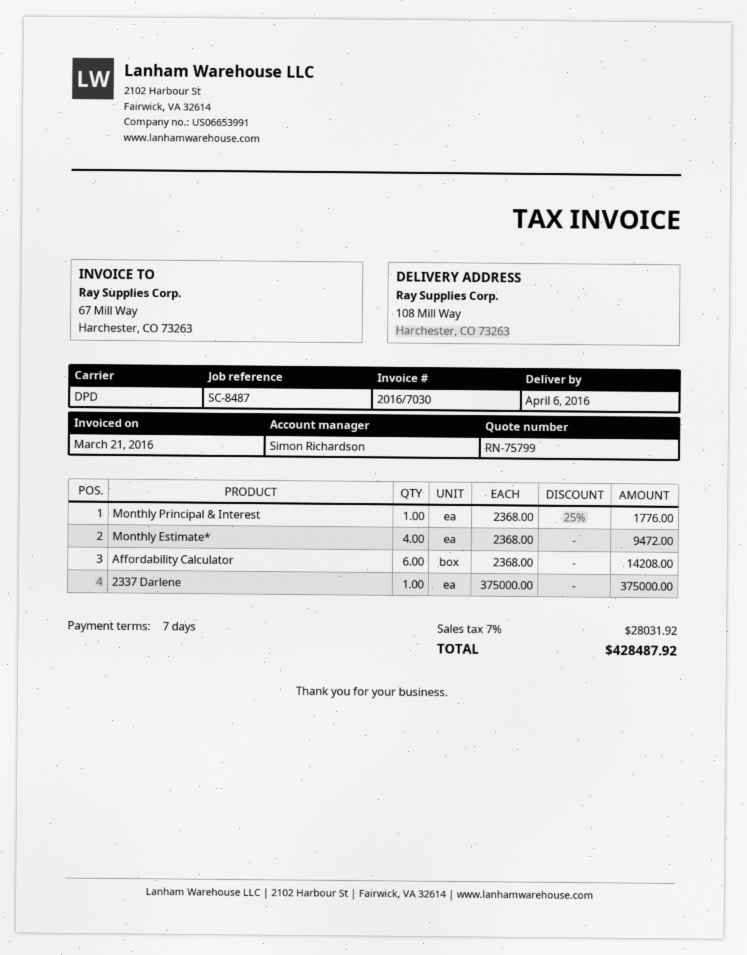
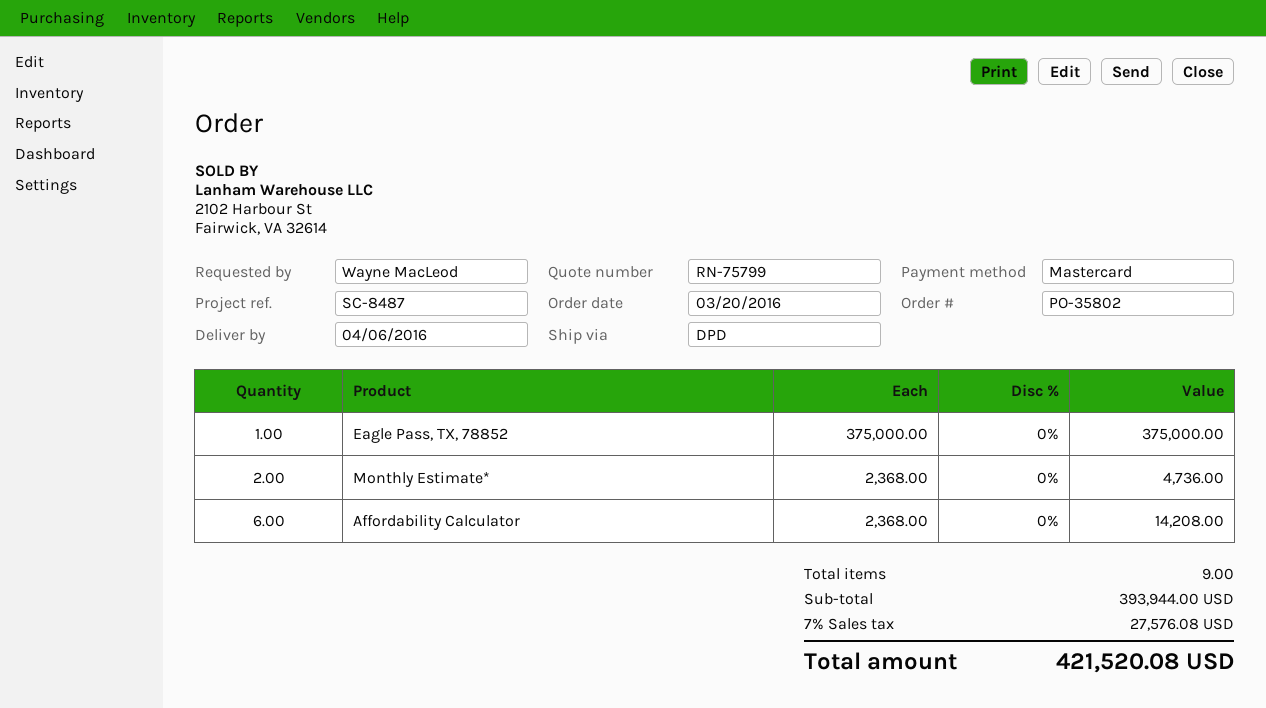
Monthly Principal & Interest: 1 x 2368.00 - 25% = 1776.00 -> none
Monthly Estimate*: 4 x 2368.00 = 9472.00 -> 2 x 2368.00 = 4736.00
2337 Darlene: 1 x 375000.00 = 375000.00 -> none
Eagle Pass, TX, 78852: none -> 1 x 375000.00 = 375000.00
tax: 7% = 28031.92 -> 7% = 27576.08
total: 428487.92 -> 421520.08

